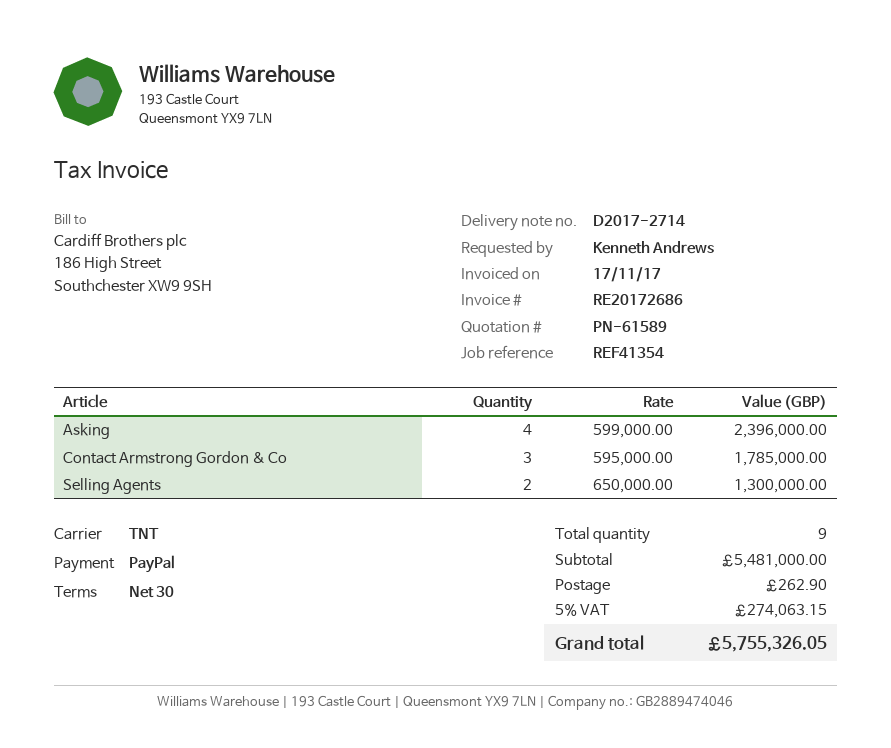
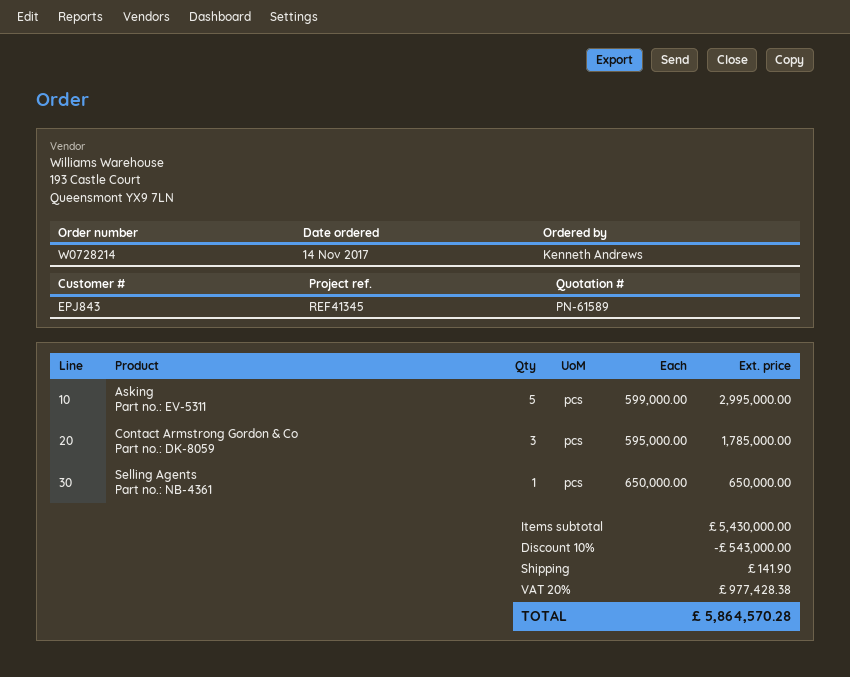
reference: REF41354 -> REF41345
Asking: 4 x 599000.00 = 2396000.00 -> 5 x 599000.00 = 2995000.00
Selling Agents: 2 x 650000.00 = 1300000.00 -> 1 x 650000.00 = 650000.00
subtotal: 5481000.00 -> 5430000.00
discount: none -> 10% = 543000.00
shipping: 262.90 -> 141.90
tax: 5% = 274063.15 -> 20% = 977428.38
total: 5755326.05 -> 5864570.28

